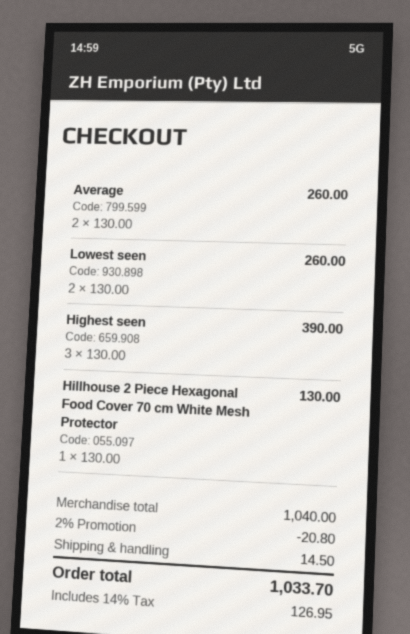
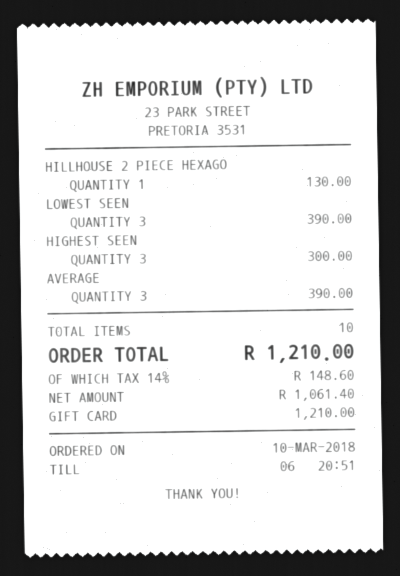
Average: 2 for 260.00 -> 3 for 390.00
Lowest seen: 2 for 260.00 -> 3 for 390.00
Highest seen: 3 for 390.00 -> 3 for 300.00
discount: 2% = 20.80 -> none
shipping: 14.50 -> none
tax: 14% = 126.95 -> 14% = 148.60
total: 1033.70 -> 1210.00

